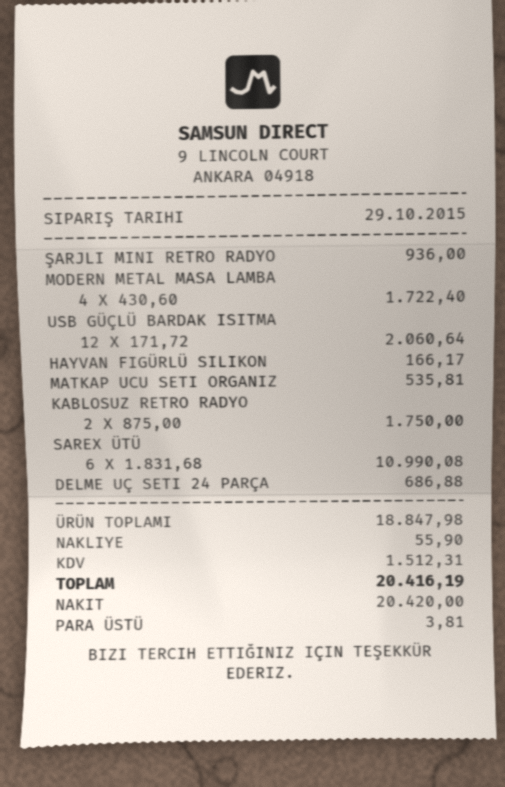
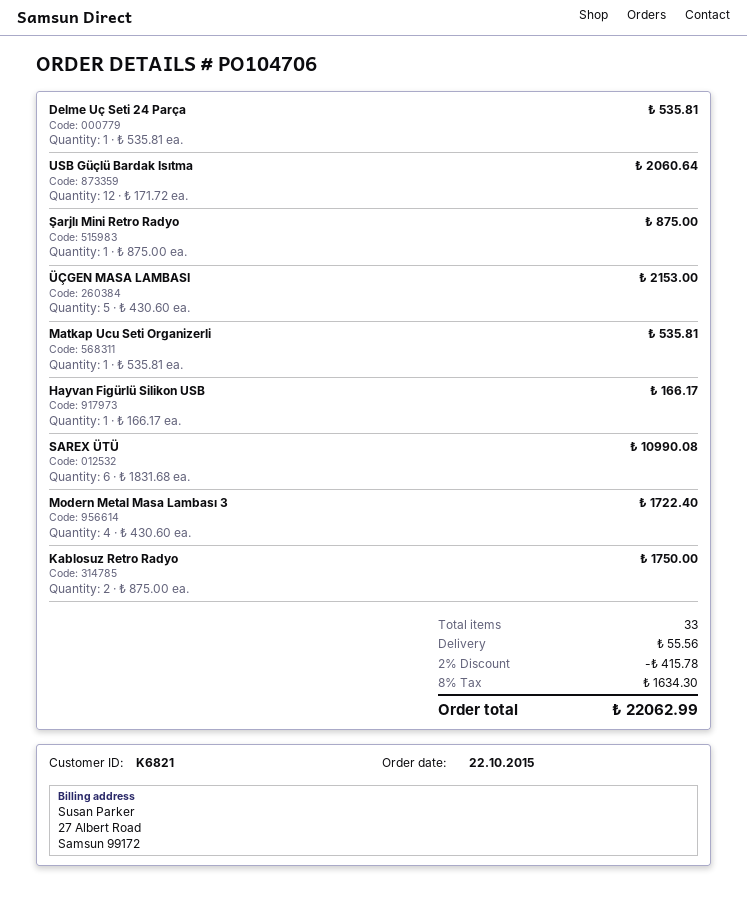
order date: 2015-10-29 -> 2015-10-22
ŞARJLI MINI RETRO RADYO: 1 x 936.00 = 936.00 -> 1 x 875.00 = 875.00
DELME UÇ SETI 24 PARÇA: 1 x 686.88 = 686.88 -> 1 x 535.81 = 535.81
ÜÇGEN MASA LAMBASI: none -> 5 x 430.60 = 2153.00
discount: none -> 2% = 415.78
shipping: 55.90 -> 55.56
tax: 1512.31 -> 1634.30
total: 20416.19 -> 22062.99

